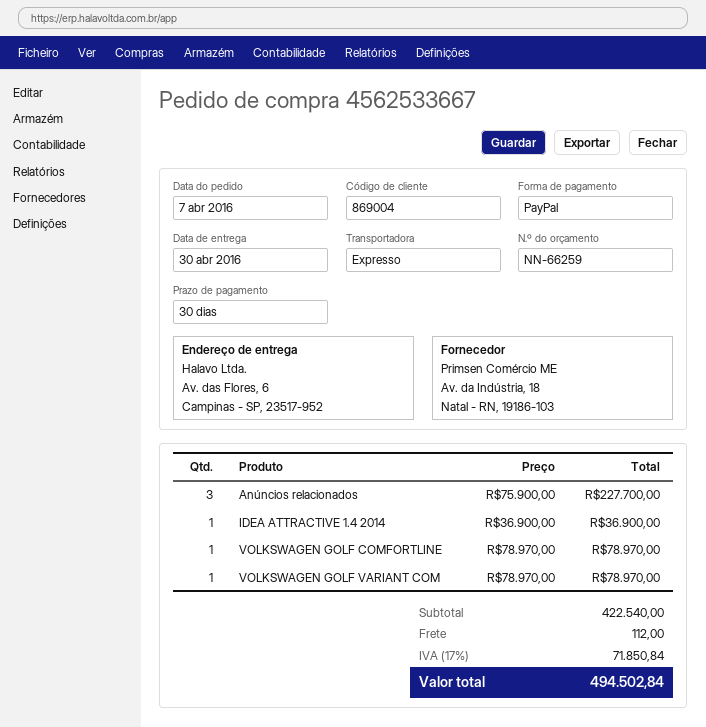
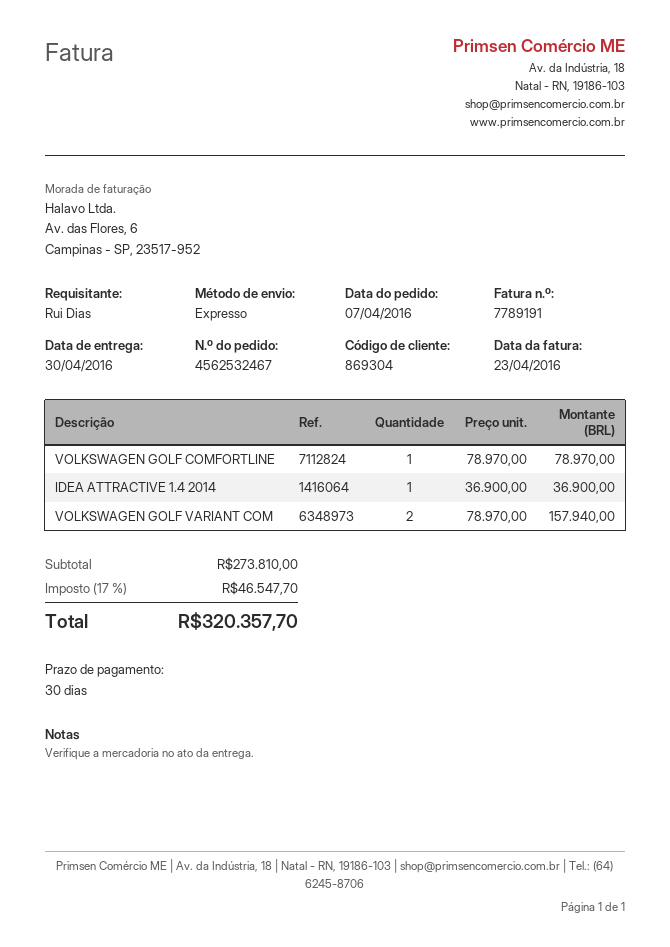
order number: 4562533667 -> 4562532467
customer number: 869004 -> 869304
Anúncios relacionados: 3 x 75900.00 = 227700.00 -> none
VOLKSWAGEN GOLF VARIANT COM: 1 x 78970.00 = 78970.00 -> 2 x 78970.00 = 157940.00
subtotal: 422540.00 -> 273810.00
shipping: 112.00 -> none
tax: 17% = 71850.84 -> 17% = 46547.70
total: 494502.84 -> 320357.70

